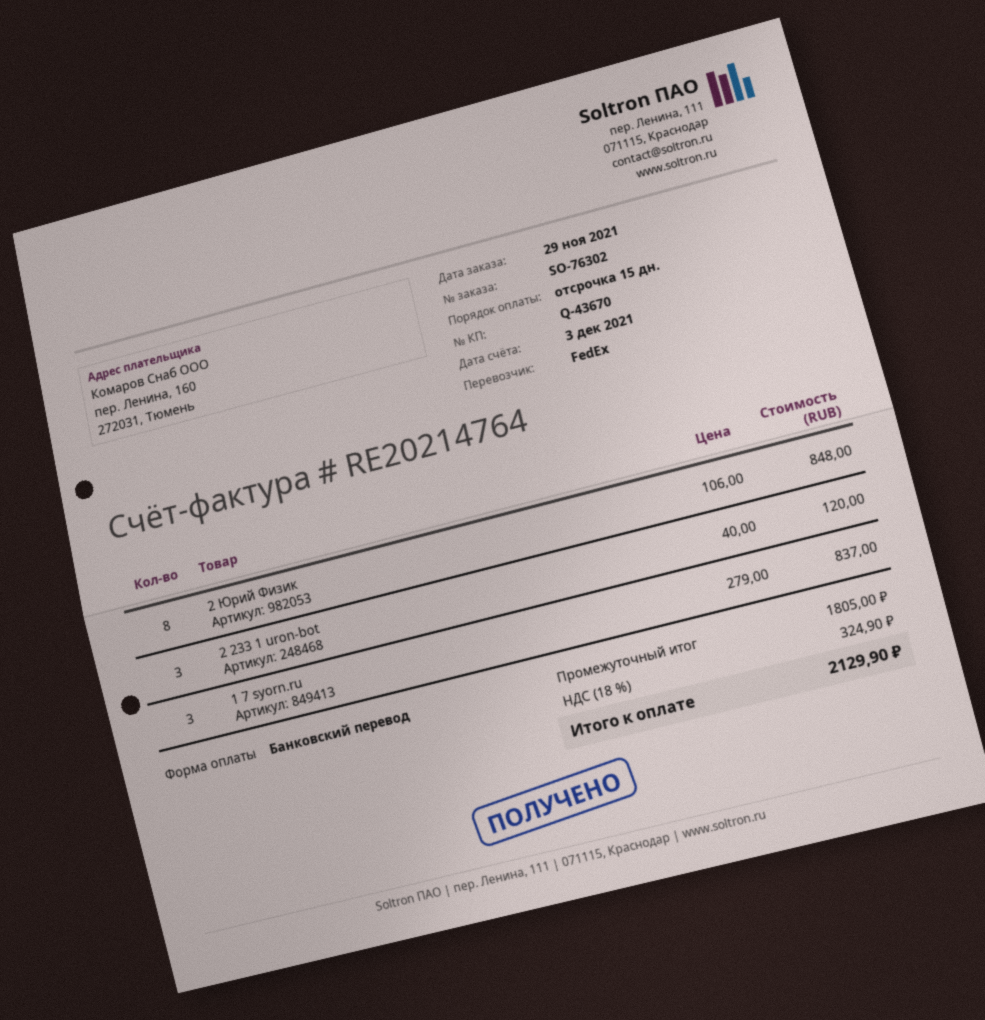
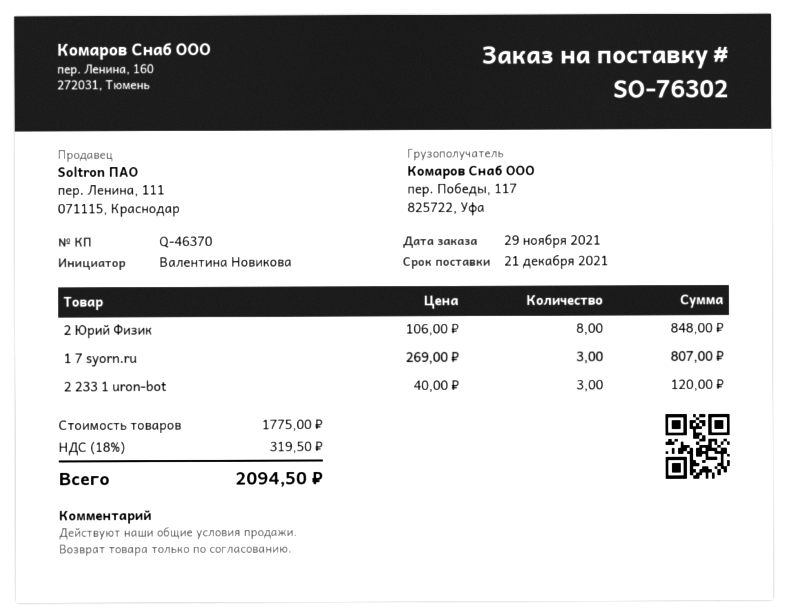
quote number: Q-43670 -> Q-46370
1 7 syorn.ru: 3 x 279.00 = 837.00 -> 3 x 269.00 = 807.00
subtotal: 1805.00 -> 1775.00
tax: 18% = 324.90 -> 18% = 319.50
total: 2129.90 -> 2094.50

